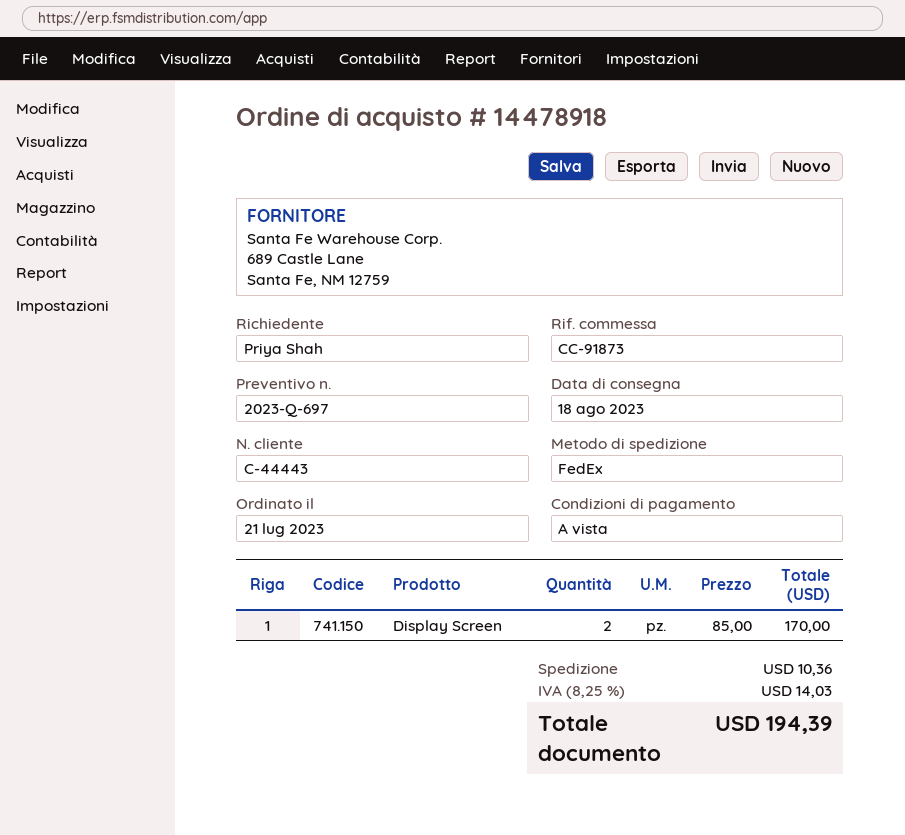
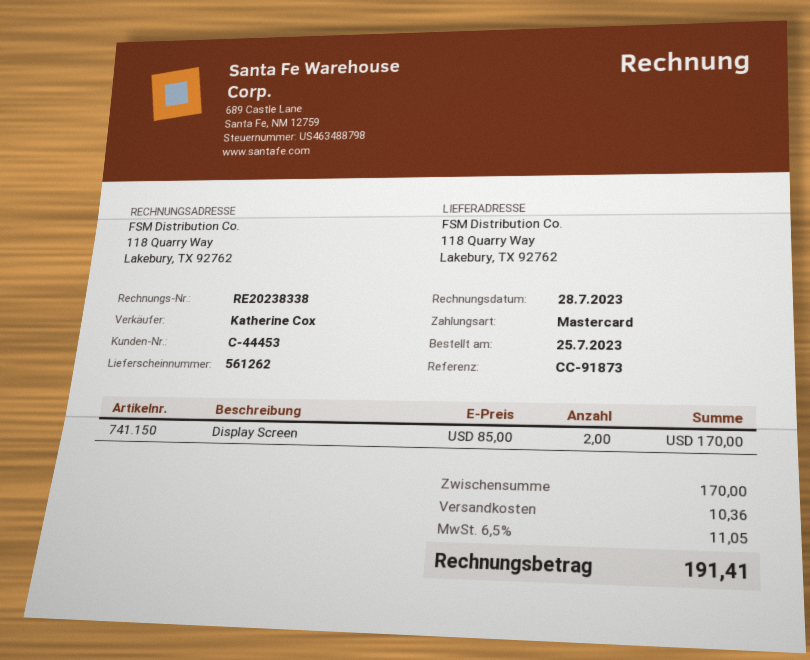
order date: 2023-07-21 -> 2023-07-25
customer number: C-44443 -> C-44453
tax: 8.25% = 14.03 -> 6.5% = 11.05
total: 194.39 -> 191.41

